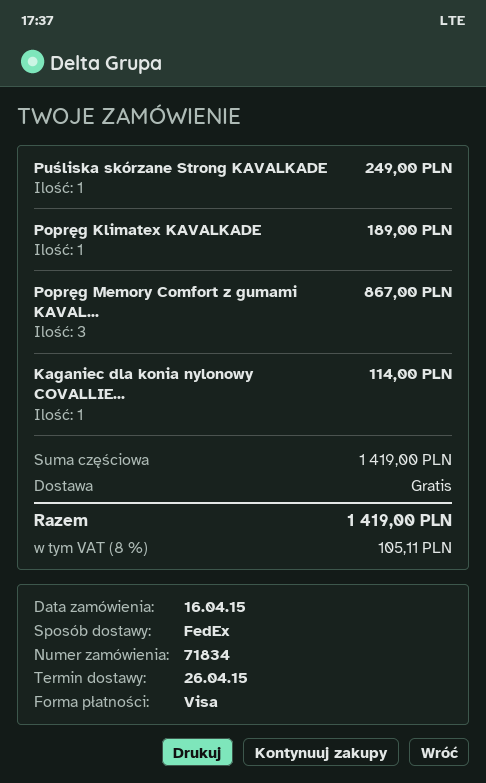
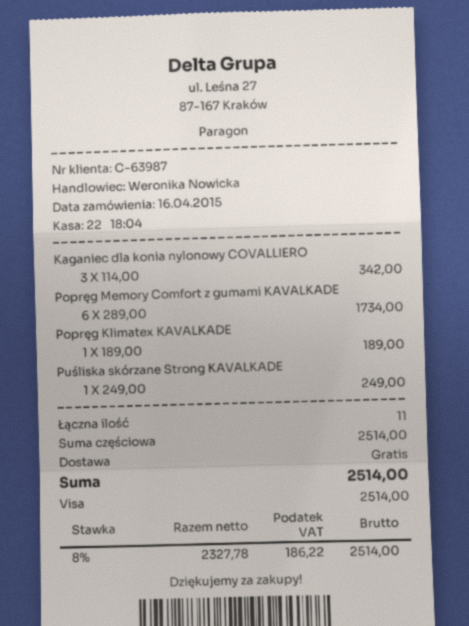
Popręg Memory Comfort z gumami KAVAL...: 3 for 867.00 -> 6 for 1734.00
Kaganiec dla konia nylonowy COVALLIE...: 1 for 114.00 -> 3 for 342.00
subtotal: 1419.00 -> 2514.00
tax: 8% = 105.11 -> 8% = 186.22
total: 1419.00 -> 2514.00

